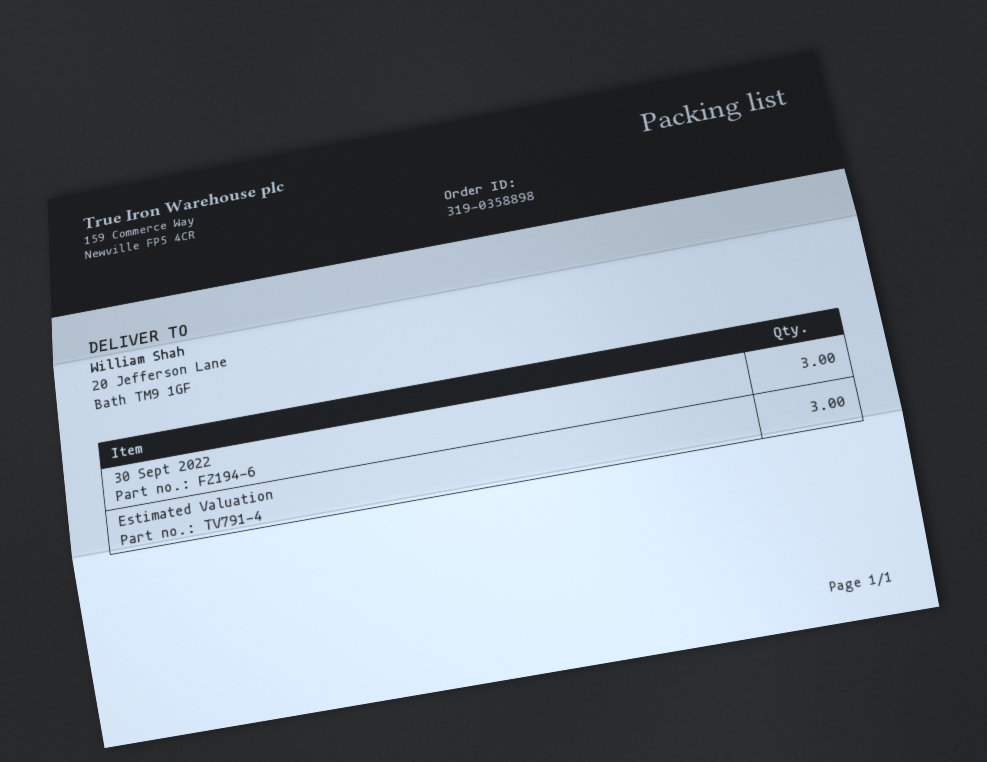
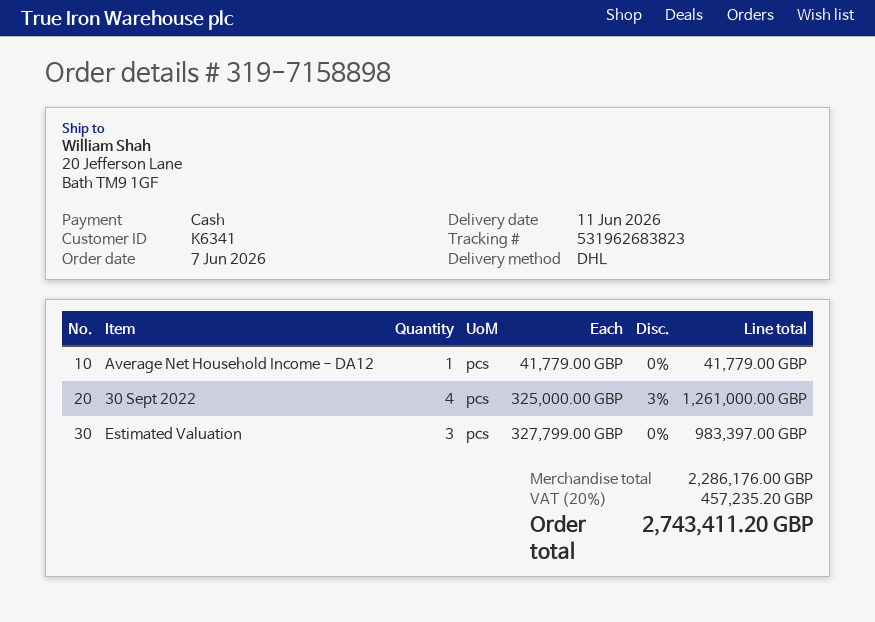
order number: 319-0358898 -> 319-7158898
30 Sept 2022: 3 -> 4
Average Net Household Income - DA12: none -> 1

